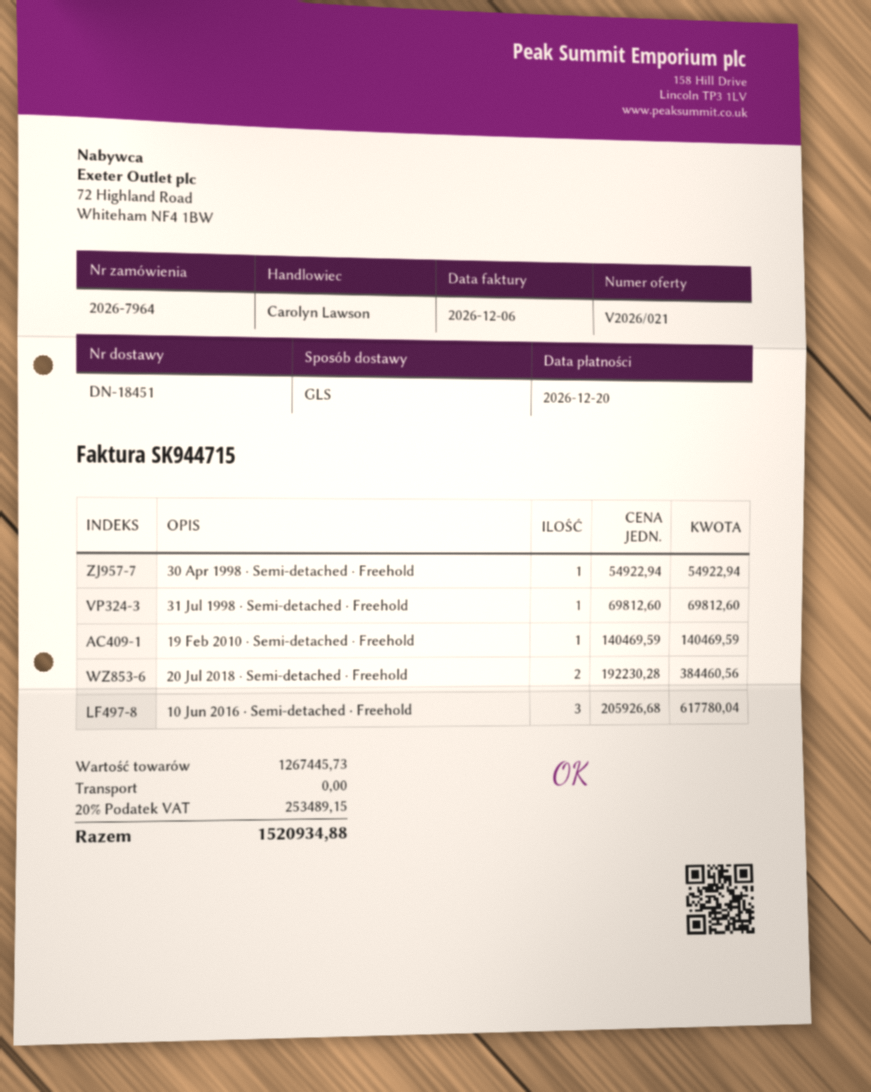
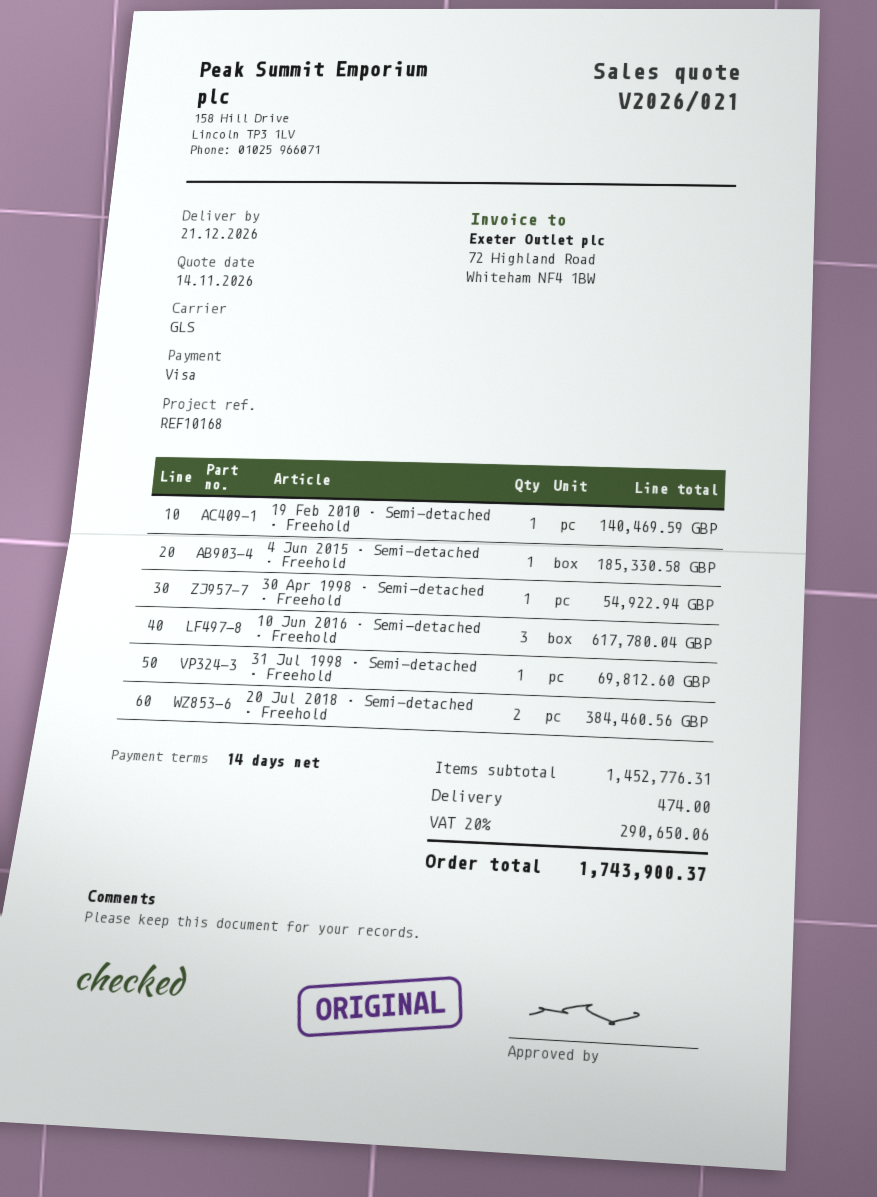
4 Jun 2015 · Semi-detached · Freehold: none -> 1 for 185330.58
subtotal: 1267445.73 -> 1452776.31
shipping: 0.00 -> 474.00
tax: 20% = 253489.15 -> 20% = 290650.06
total: 1520934.88 -> 1743900.37

